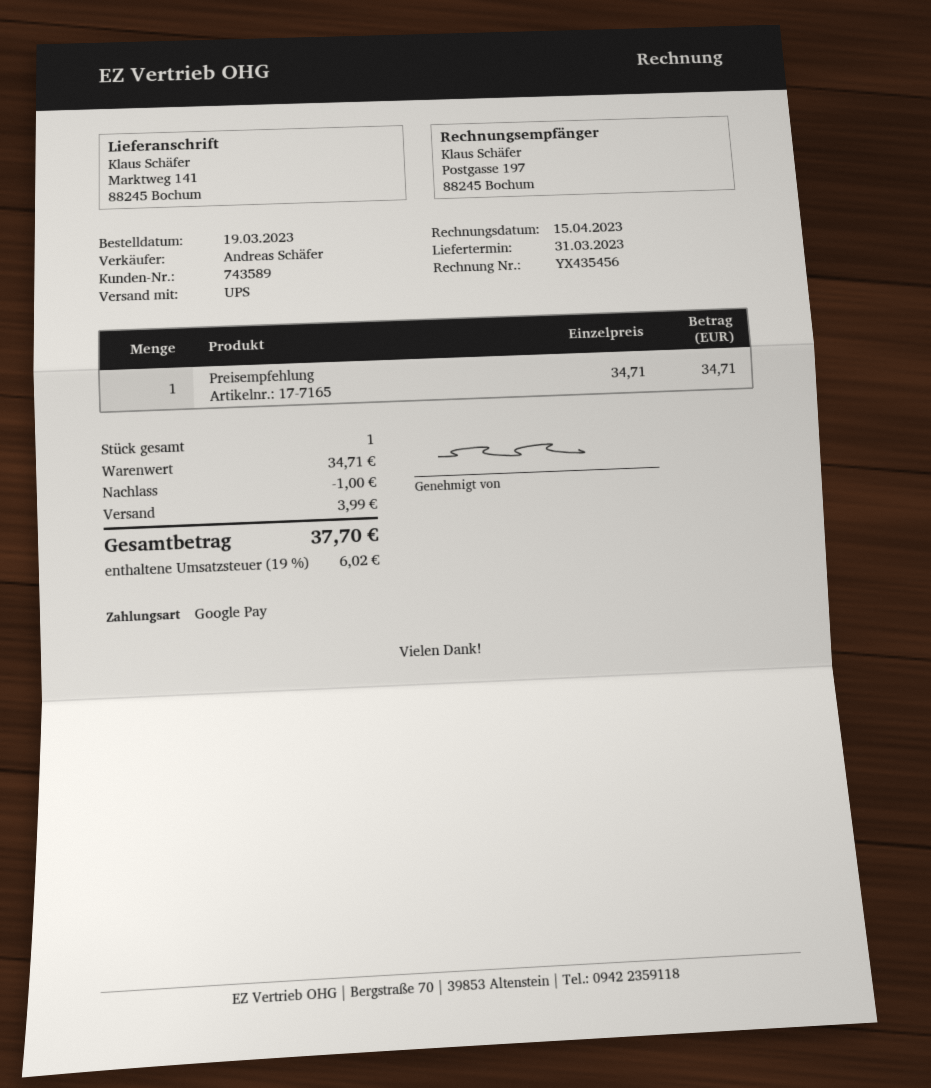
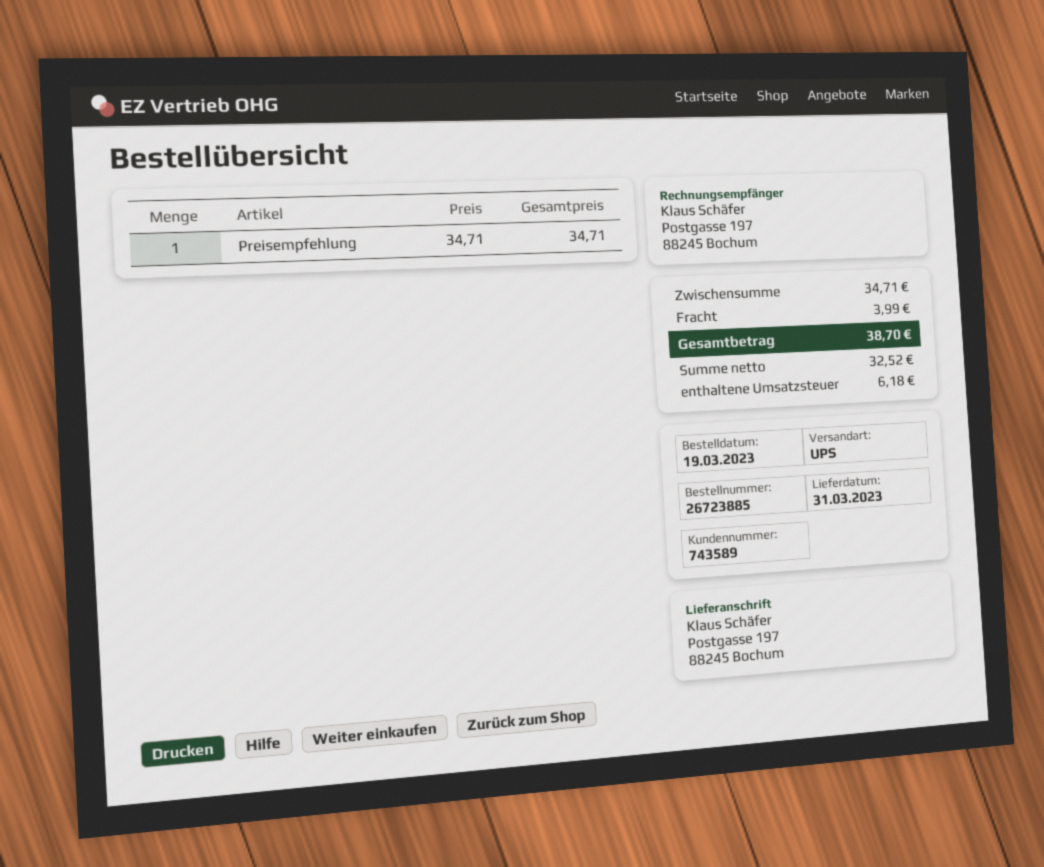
ship to: Marktweg 141, 88245 Bochum -> Postgasse 197, 88245 Bochum
discount: 1.00 -> none
tax: 6.02 -> 6.18
total: 37.70 -> 38.70

